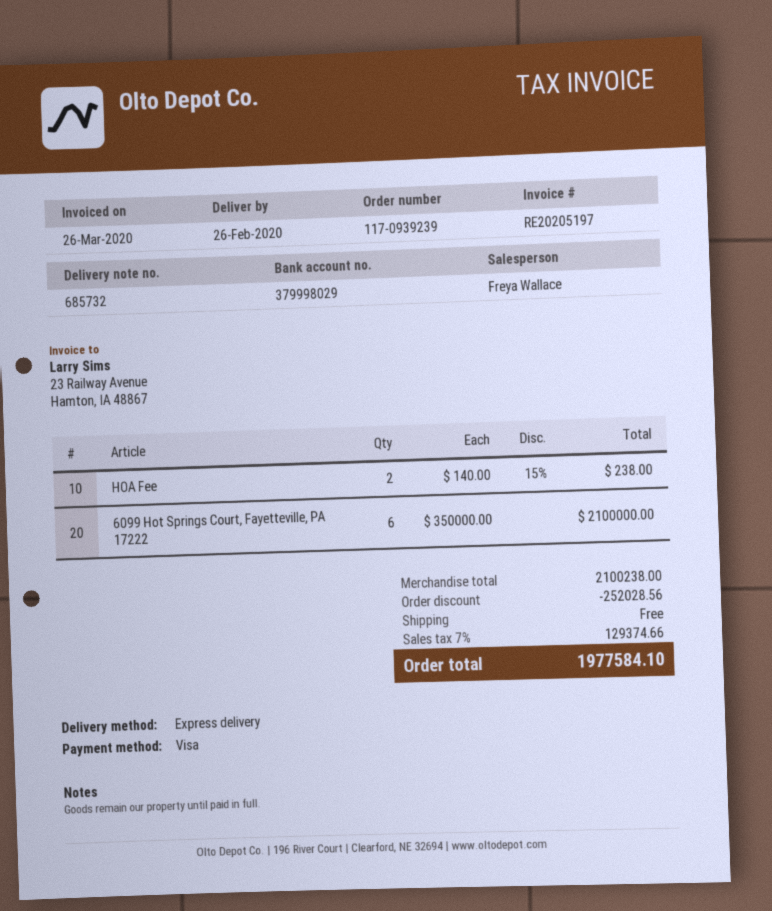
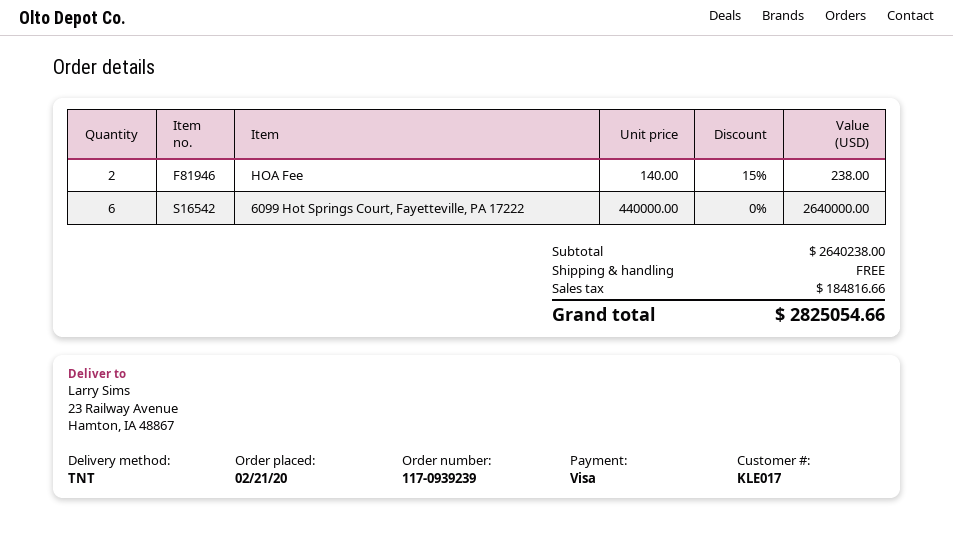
shipping method: express -> TNT
6099 Hot Springs Court, Fayetteville, PA 17222: 6 x 350000.00 = 2100000.00 -> 6 x 440000.00 = 2640000.00
subtotal: 2100238.00 -> 2640238.00
discount: 252028.56 -> none
tax: 129374.66 -> 184816.66
total: 1977584.10 -> 2825054.66

